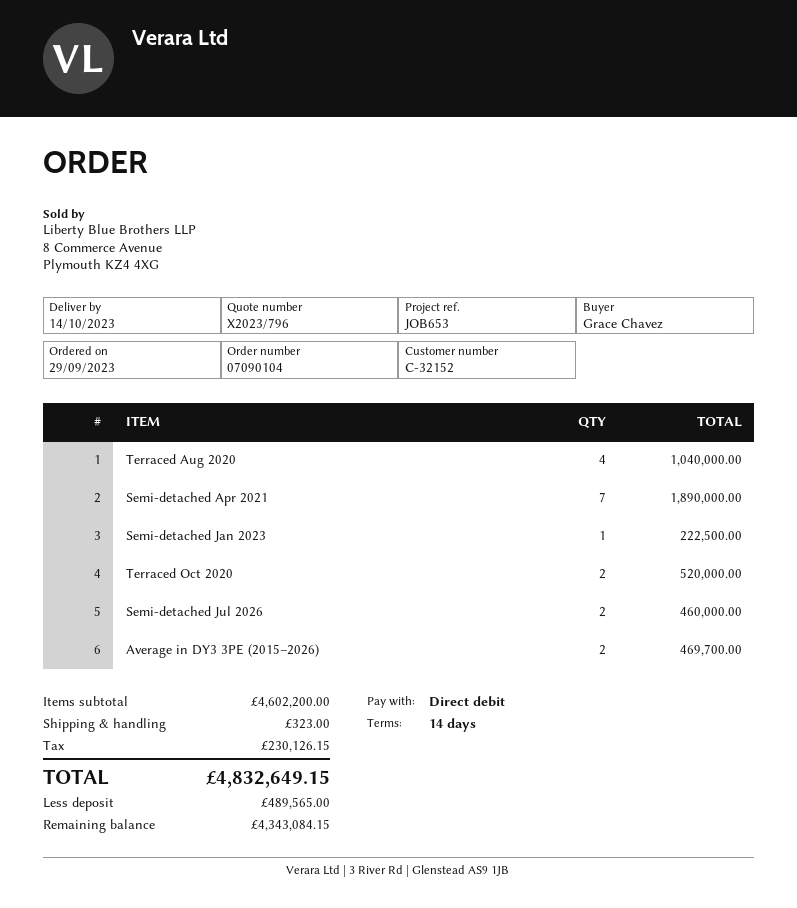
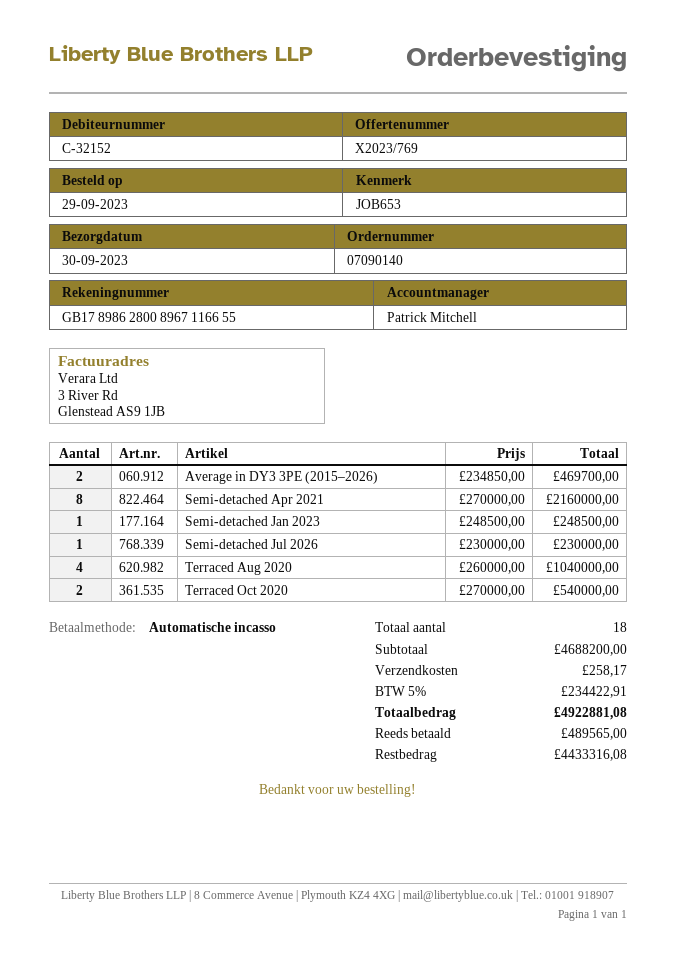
quote number: X2023/796 -> X2023/769
order number: 07090104 -> 07090140
delivery date: 2023-10-14 -> 2023-09-30
Semi-detached Apr 2021: 7 for 1890000.00 -> 8 for 2160000.00
Semi-detached Jan 2023: 1 for 222500.00 -> 1 for 248500.00
Terraced Oct 2020: 2 for 520000.00 -> 2 for 540000.00
Semi-detached Jul 2026: 2 for 460000.00 -> 1 for 230000.00
subtotal: 4602200.00 -> 4688200.00
shipping: 323.00 -> 258.17
tax: 230126.15 -> 234422.91
total: 4832649.15 -> 4922881.08
balance: 4343084.15 -> 4433316.08

